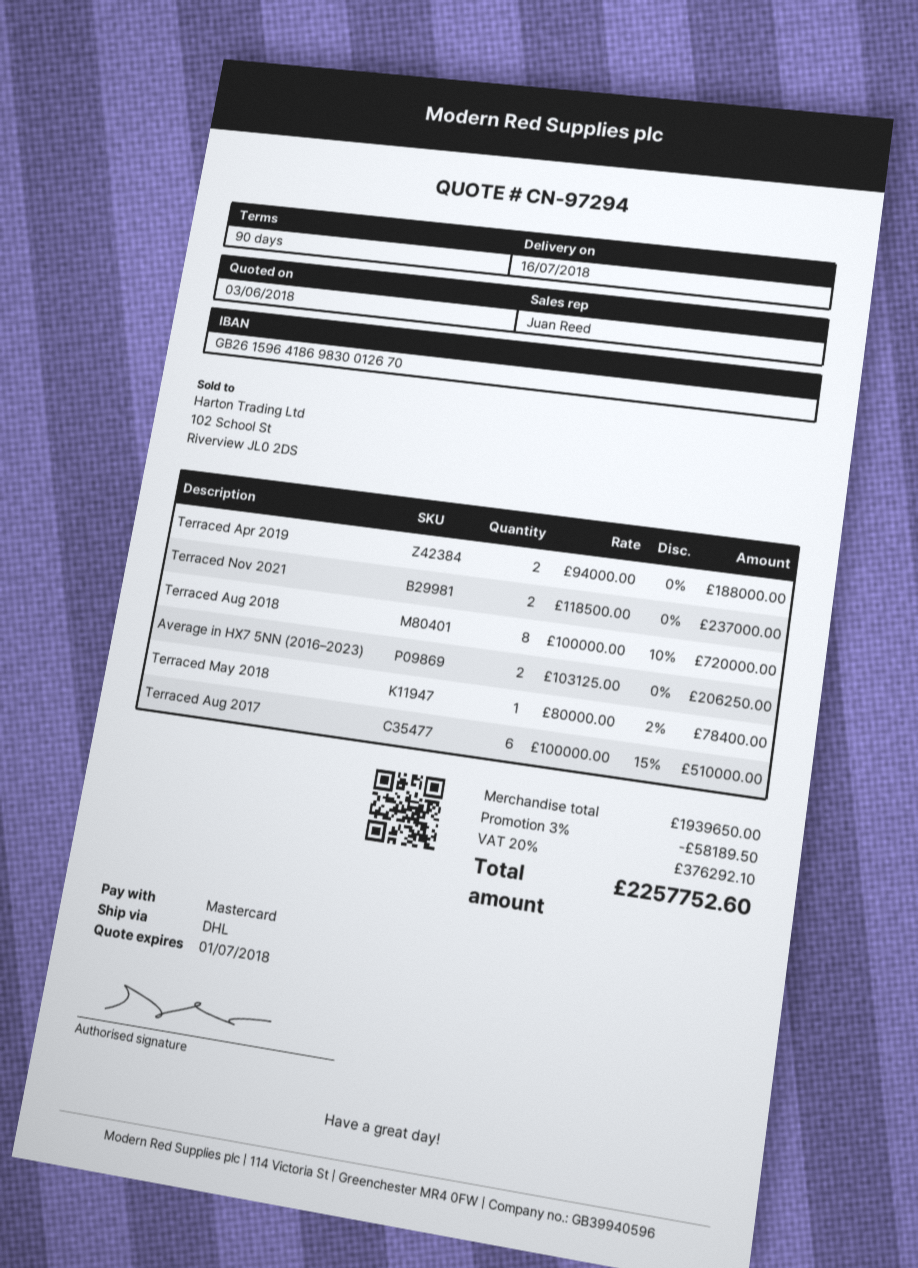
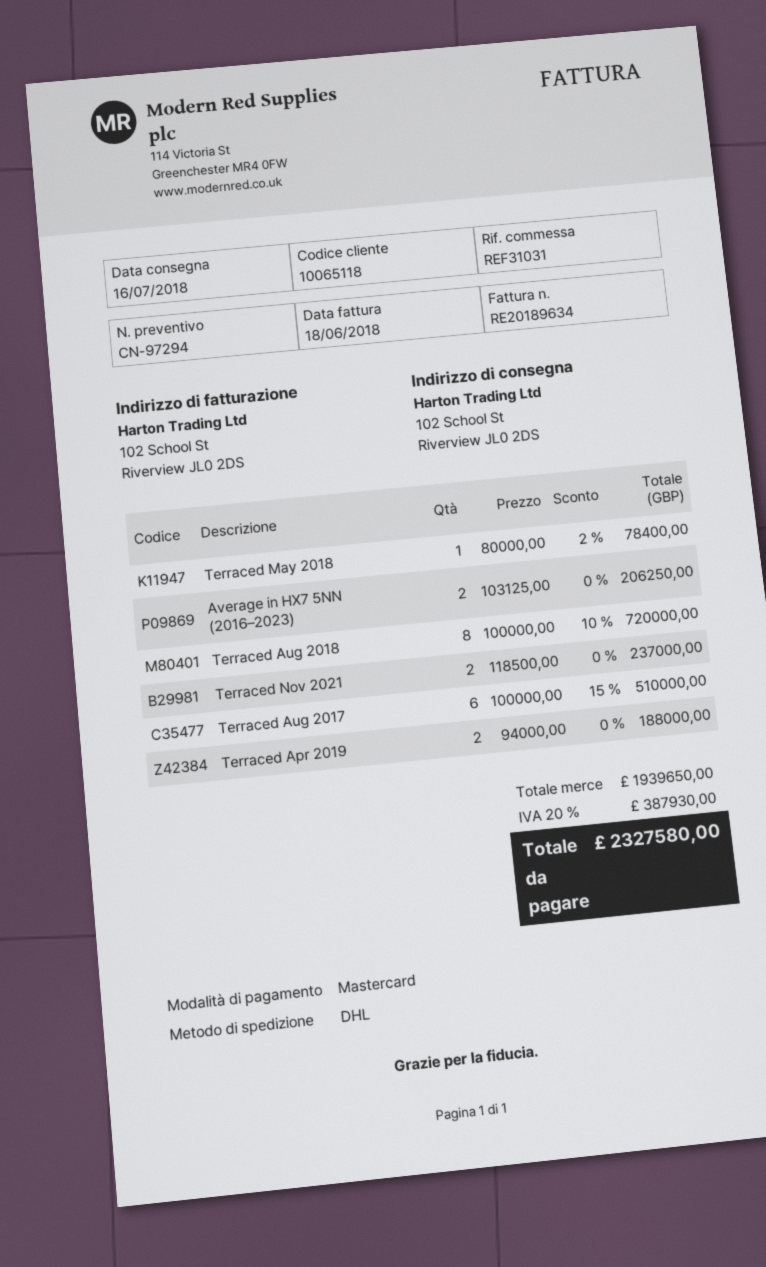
discount: 3% = 58189.50 -> none
tax: 20% = 376292.10 -> 20% = 387930.00
total: 2257752.60 -> 2327580.00

